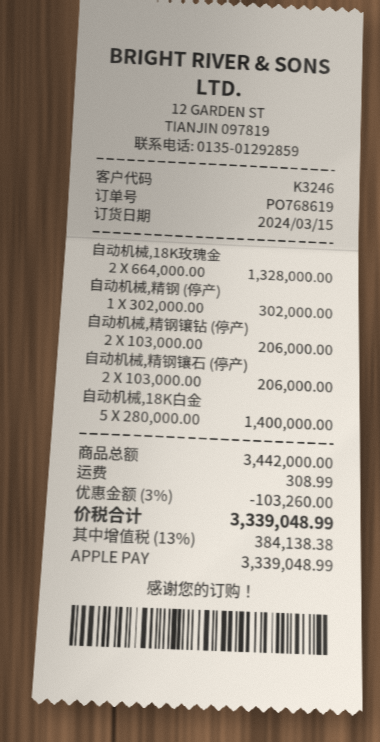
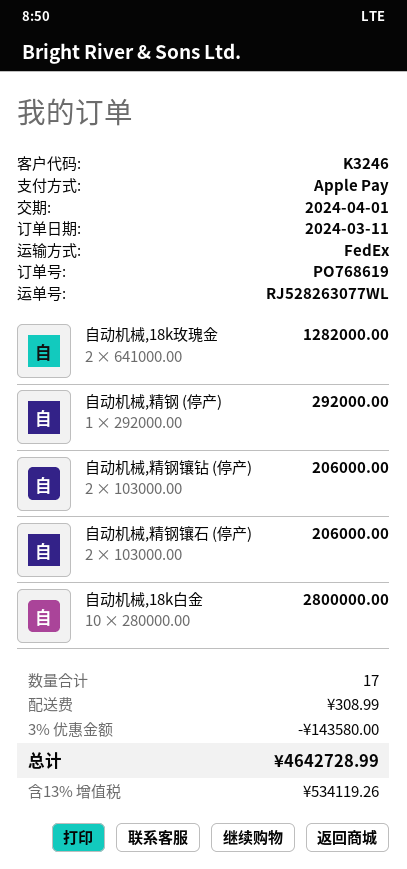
order date: 2024-03-15 -> 2024-03-11
自动机械,18K玫瑰金: 2 x 664000.00 = 1328000.00 -> 2 x 641000.00 = 1282000.00
自动机械,精钢 (停产): 1 x 302000.00 = 302000.00 -> 1 x 292000.00 = 292000.00
自动机械,18K白金: 5 x 280000.00 = 1400000.00 -> 10 x 280000.00 = 2800000.00
discount: 3% = 103260.00 -> 3% = 143580.00
tax: 13% = 384138.38 -> 13% = 534119.26
total: 3339048.99 -> 4642728.99

